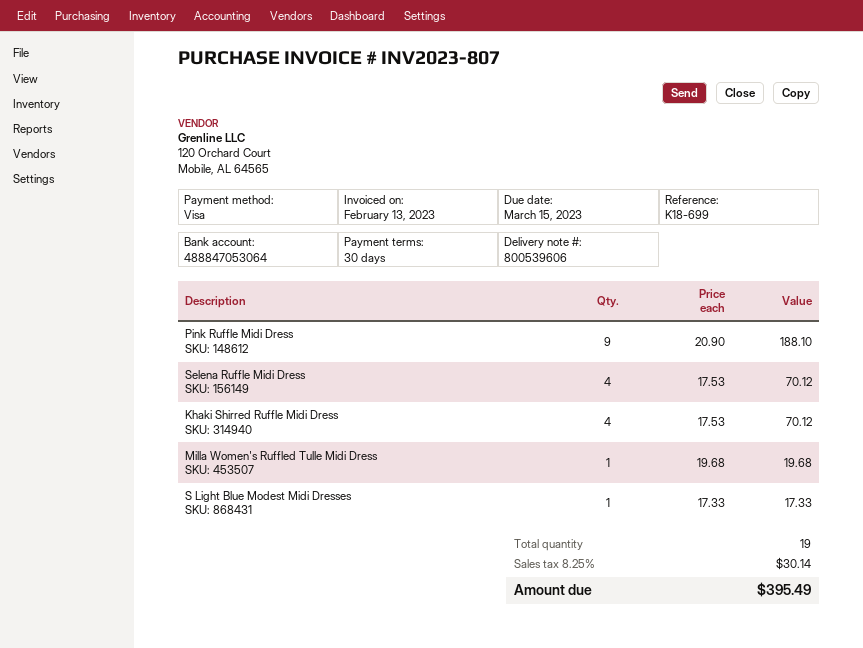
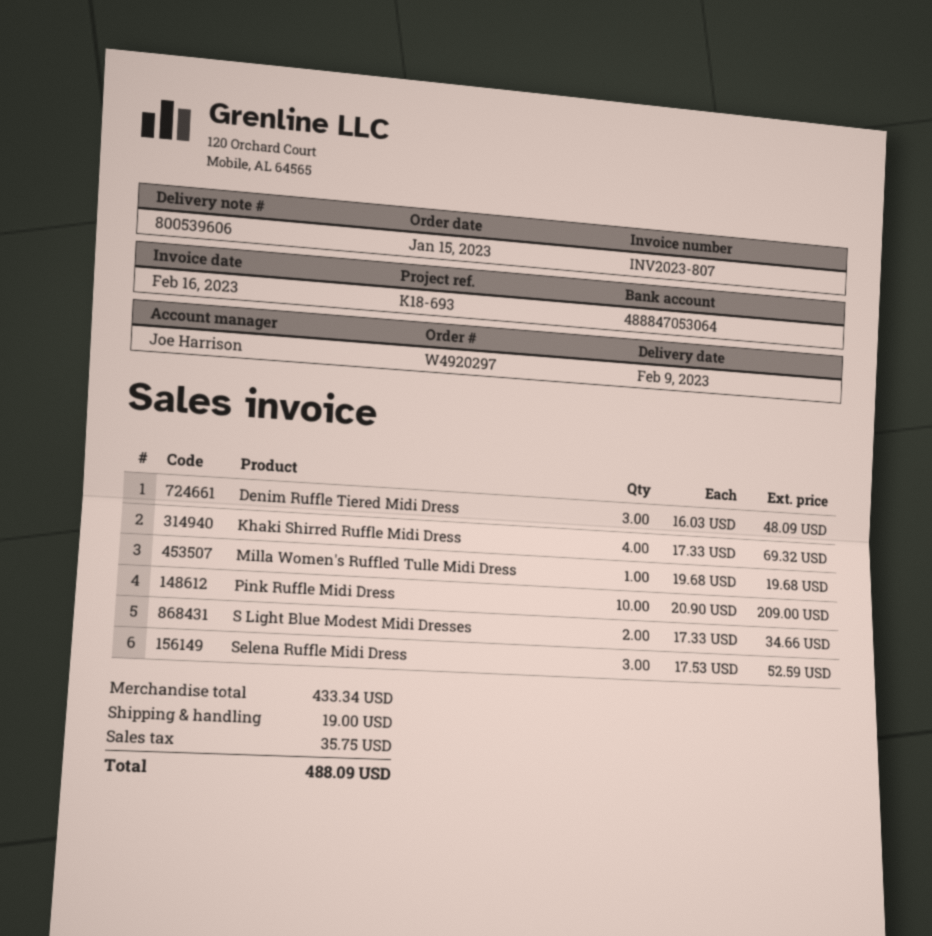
invoice date: 2023-02-13 -> 2023-02-16
reference: K18-699 -> K18-693
Pink Ruffle Midi Dress: 9 x 20.90 = 188.10 -> 10 x 20.90 = 209.00
Selena Ruffle Midi Dress: 4 x 17.53 = 70.12 -> 3 x 17.53 = 52.59
Khaki Shirred Ruffle Midi Dress: 4 x 17.53 = 70.12 -> 4 x 17.33 = 69.32
S Light Blue Modest Midi Dresses: 1 x 17.33 = 17.33 -> 2 x 17.33 = 34.66
Denim Ruffle Tiered Midi Dress: none -> 3 x 16.03 = 48.09
shipping: none -> 19.00
tax: 30.14 -> 35.75
total: 395.49 -> 488.09

